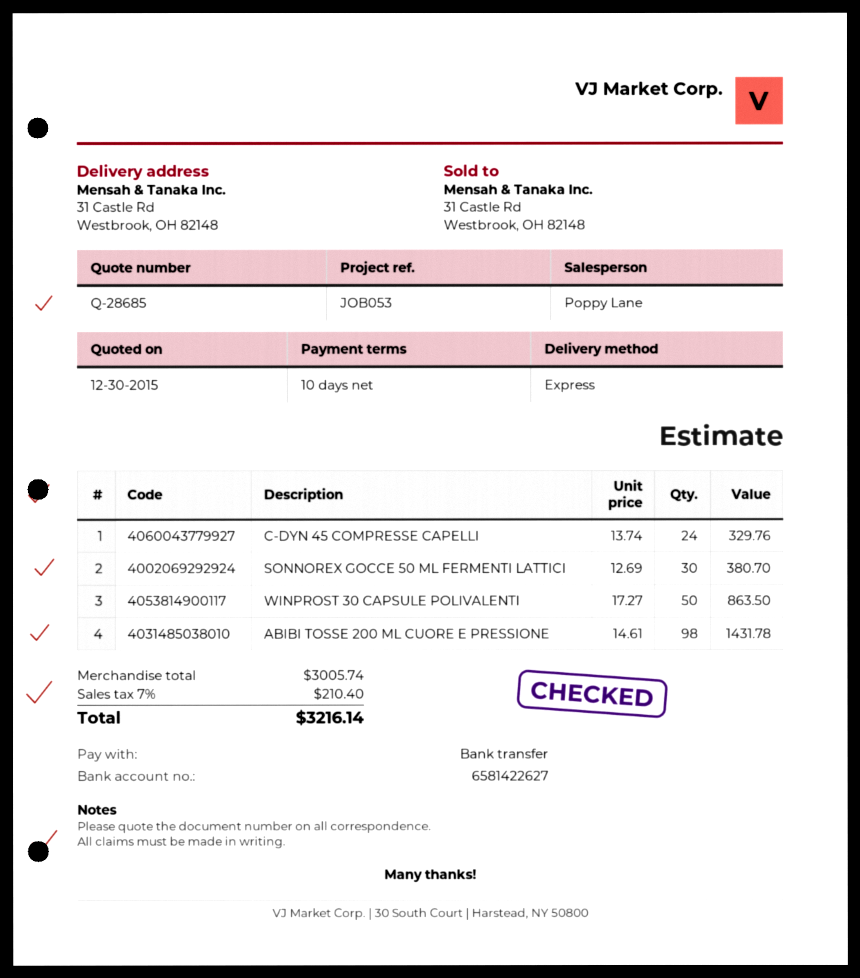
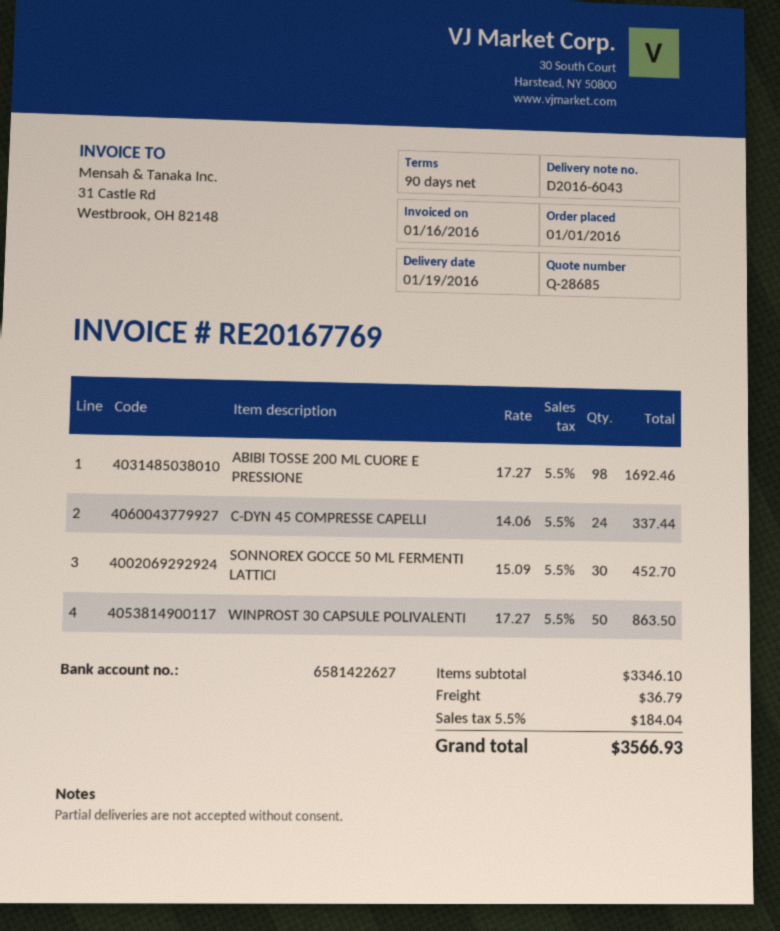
payment terms: 10 days -> 90 days
C-DYN 45 COMPRESSE CAPELLI: 24 x 13.74 = 329.76 -> 24 x 14.06 = 337.44
SONNOREX GOCCE 50 ML FERMENTI LATTICI: 30 x 12.69 = 380.70 -> 30 x 15.09 = 452.70
ABIBI TOSSE 200 ML CUORE E PRESSIONE: 98 x 14.61 = 1431.78 -> 98 x 17.27 = 1692.46
subtotal: 3005.74 -> 3346.10
shipping: none -> 36.79
tax: 7% = 210.40 -> 5.5% = 184.04
total: 3216.14 -> 3566.93

